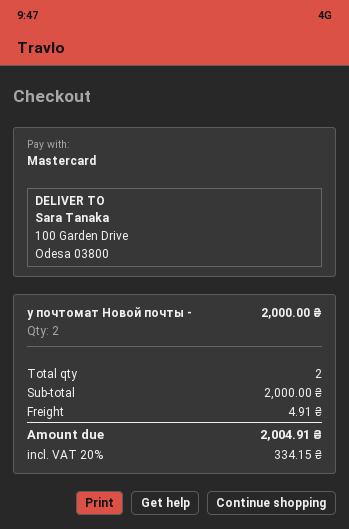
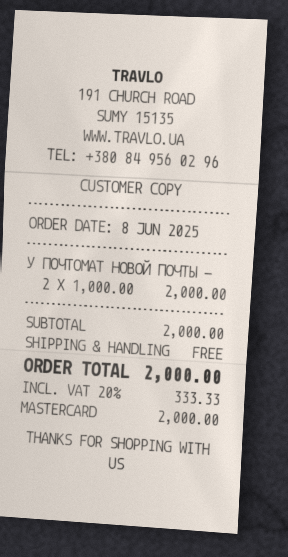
shipping: 4.91 -> 0.00
tax: 20% = 334.15 -> 20% = 333.33
total: 2004.91 -> 2000.00

